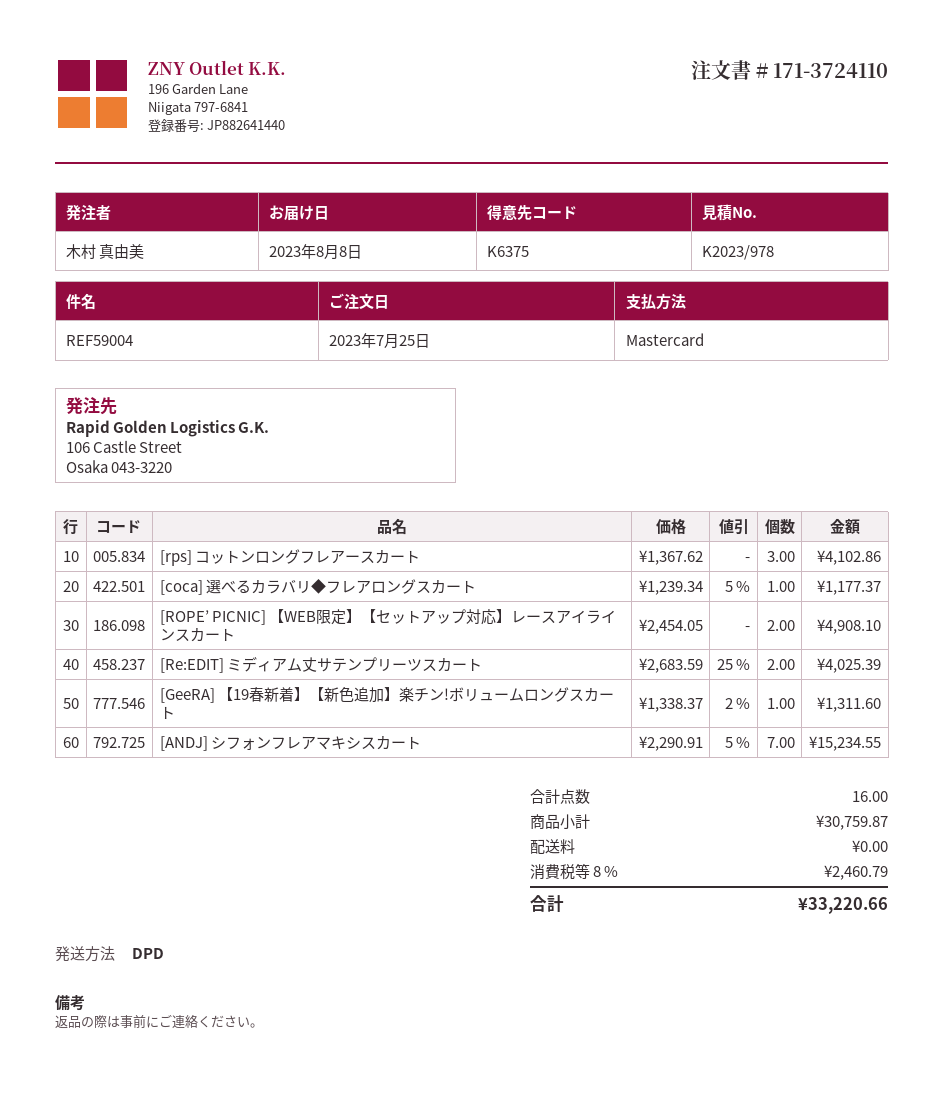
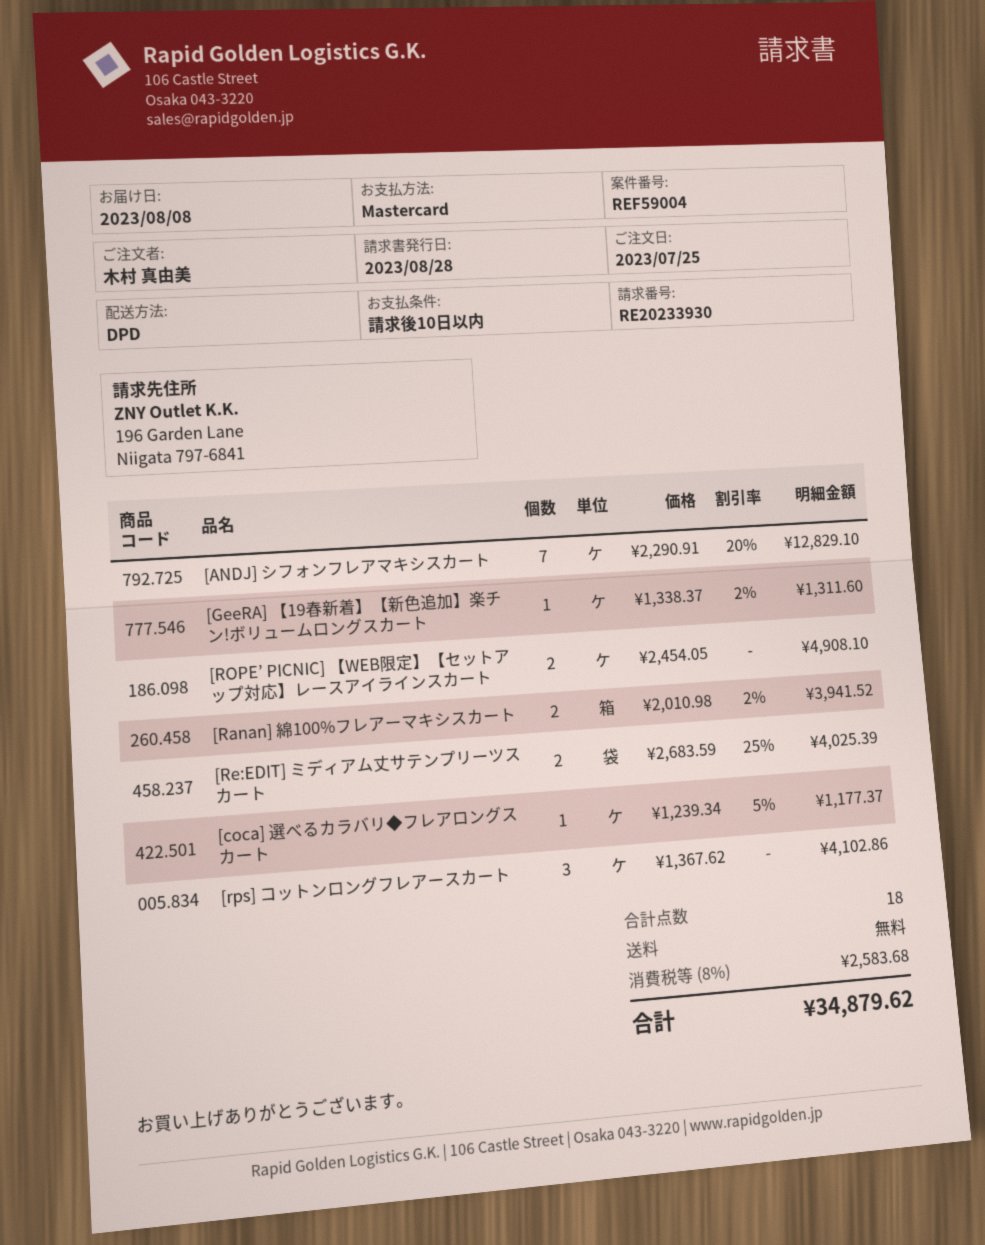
[ANDJ] シフォンフレアマキシスカート: 7 x 2290.91 - 5% = 15234.55 -> 7 x 2290.91 - 20% = 12829.10
[Ranan] 綿100%フレアーマキシスカート: none -> 2 x 2010.98 - 2% = 3941.52
total quantity: 16 -> 18
tax: 8% = 2460.79 -> 8% = 2583.68
total: 33220.66 -> 34879.62

